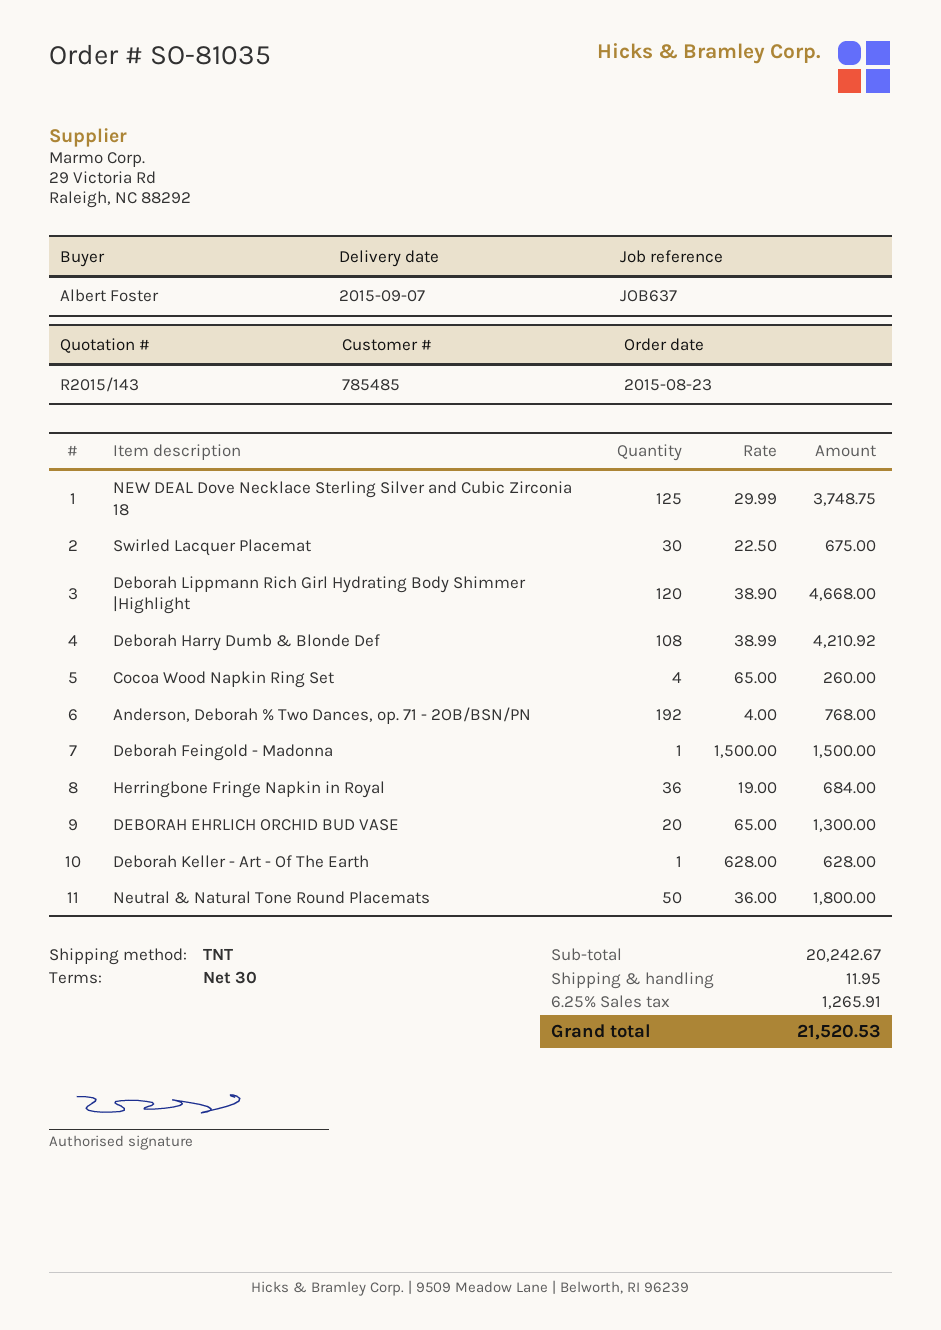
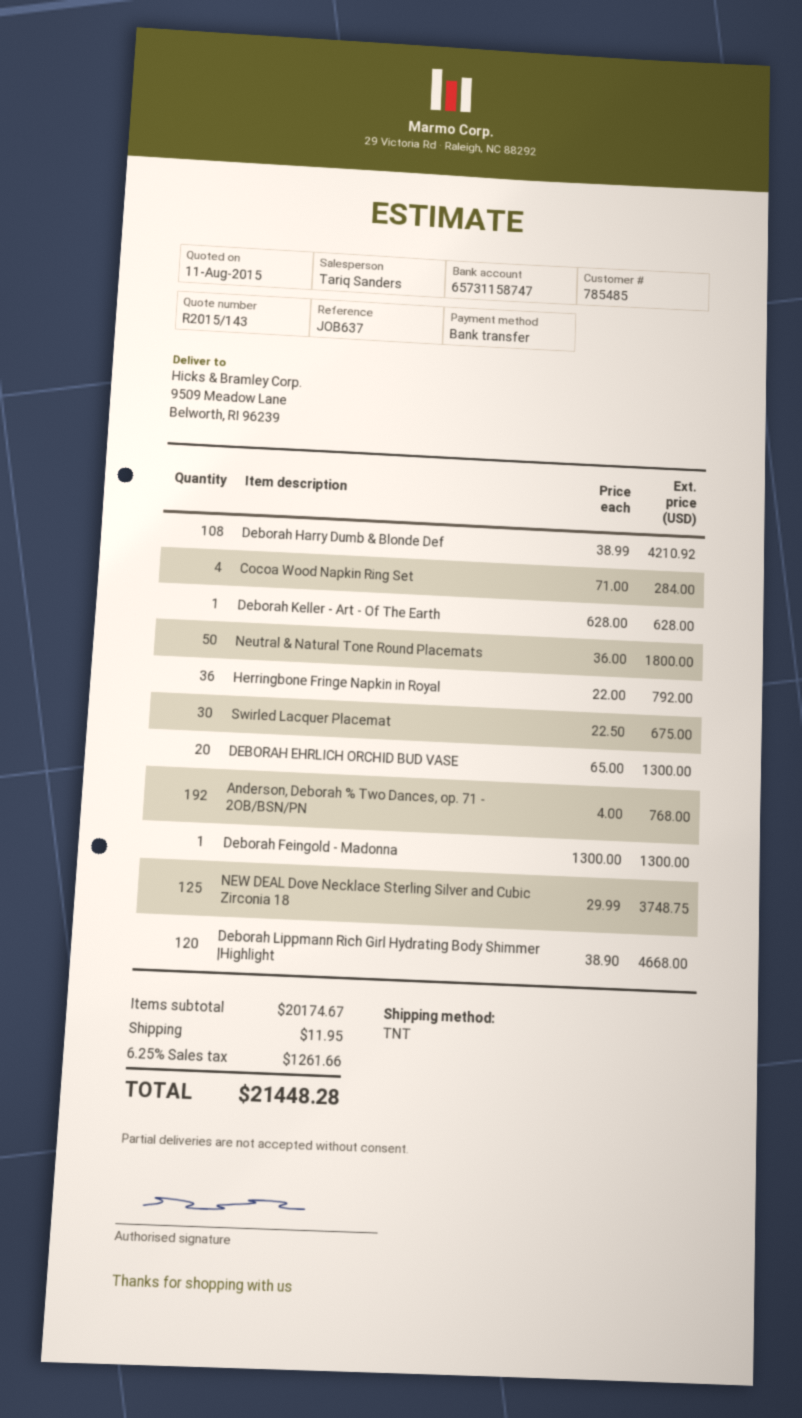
Cocoa Wood Napkin Ring Set: 4 x 65.00 = 260.00 -> 4 x 71.00 = 284.00
Deborah Feingold - Madonna: 1 x 1500.00 = 1500.00 -> 1 x 1300.00 = 1300.00
Herringbone Fringe Napkin in Royal: 36 x 19.00 = 684.00 -> 36 x 22.00 = 792.00
subtotal: 20242.67 -> 20174.67
tax: 6.25% = 1265.91 -> 6.25% = 1261.66
total: 21520.53 -> 21448.28

